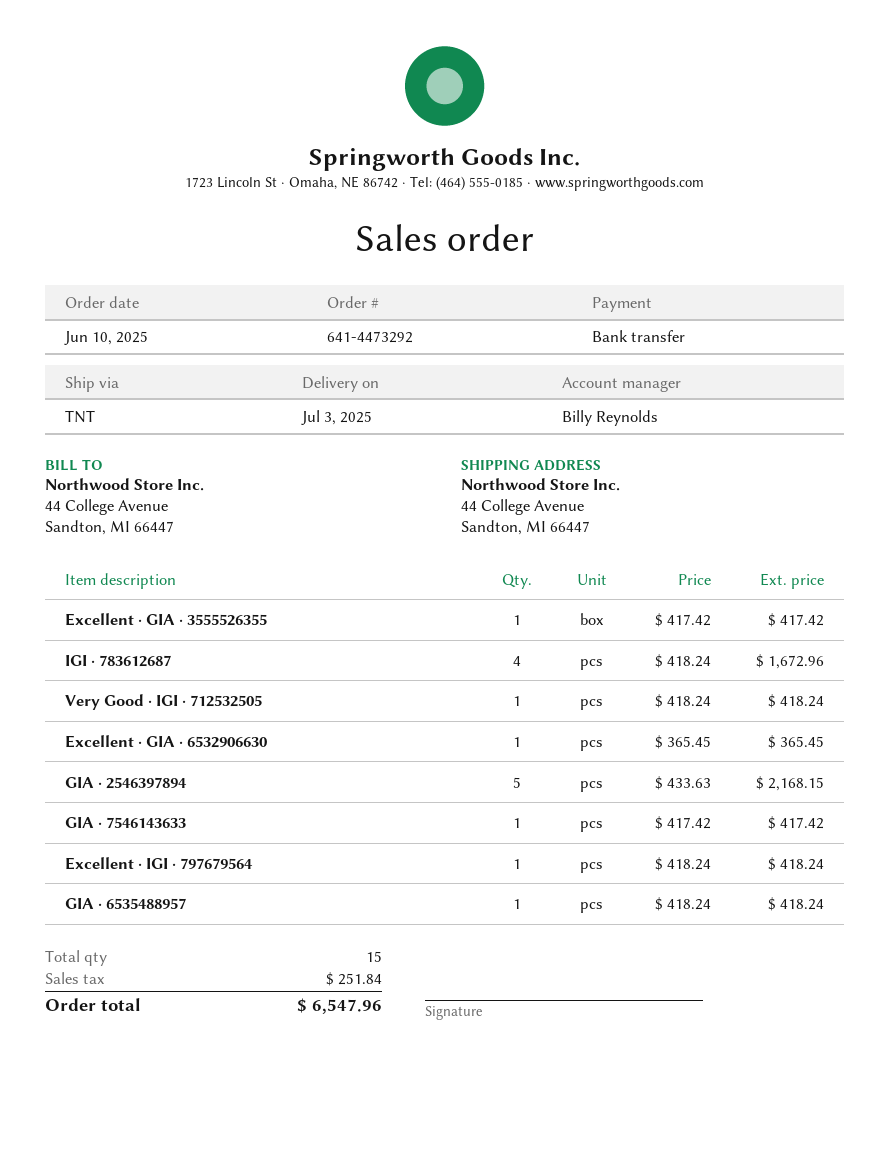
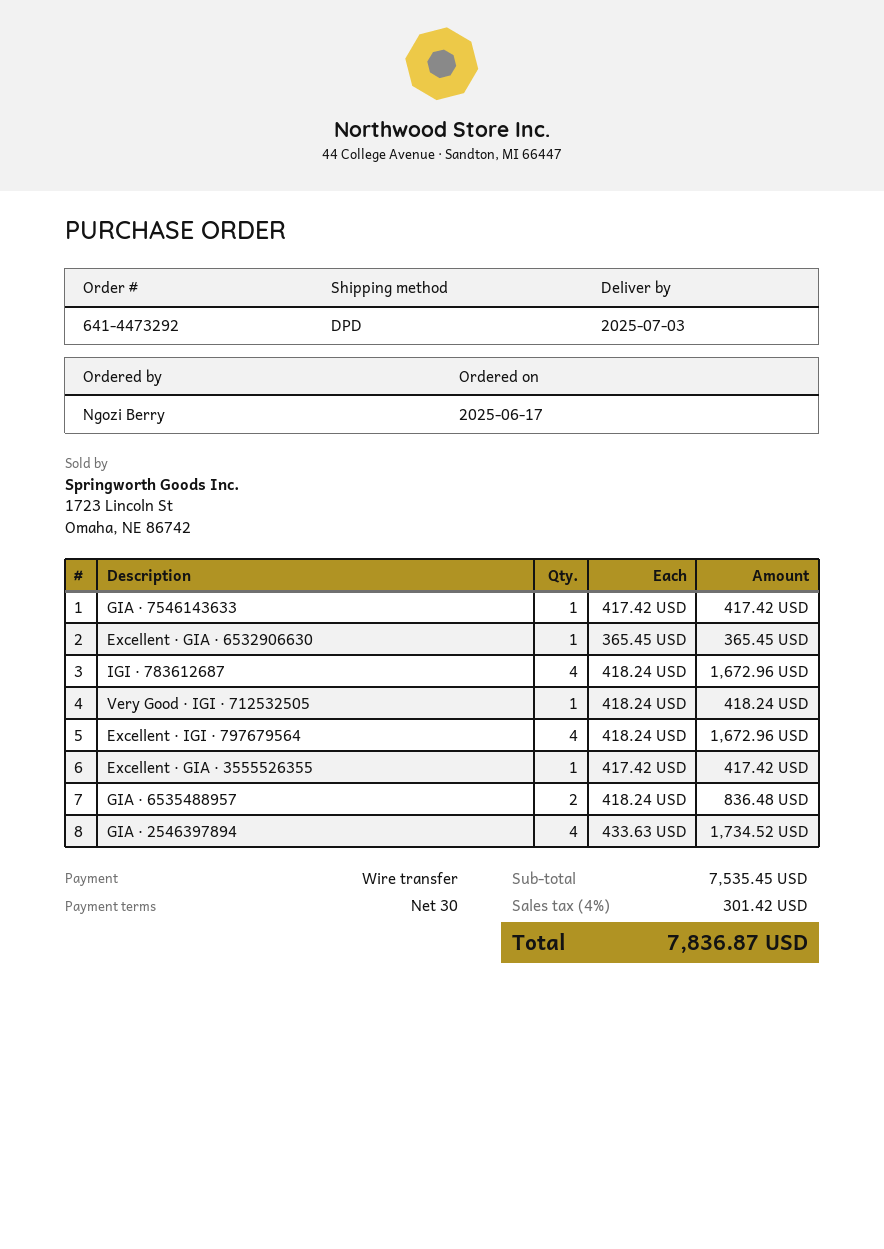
order date: 2025-06-10 -> 2025-06-17
shipping method: TNT -> DPD
GIA · 2546397894: 5 x 433.63 = 2168.15 -> 4 x 433.63 = 1734.52
Excellent · IGI · 797679564: 1 x 418.24 = 418.24 -> 4 x 418.24 = 1672.96
GIA · 6535488957: 1 x 418.24 = 418.24 -> 2 x 418.24 = 836.48
tax: 251.84 -> 301.42
total: 6547.96 -> 7836.87

